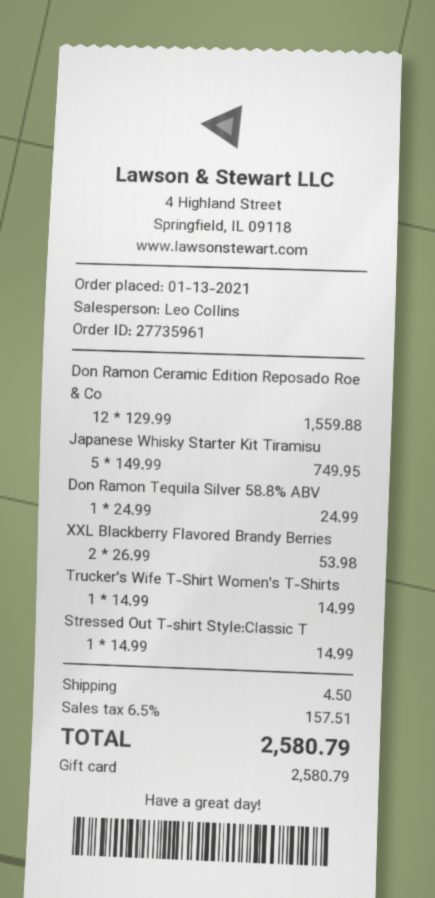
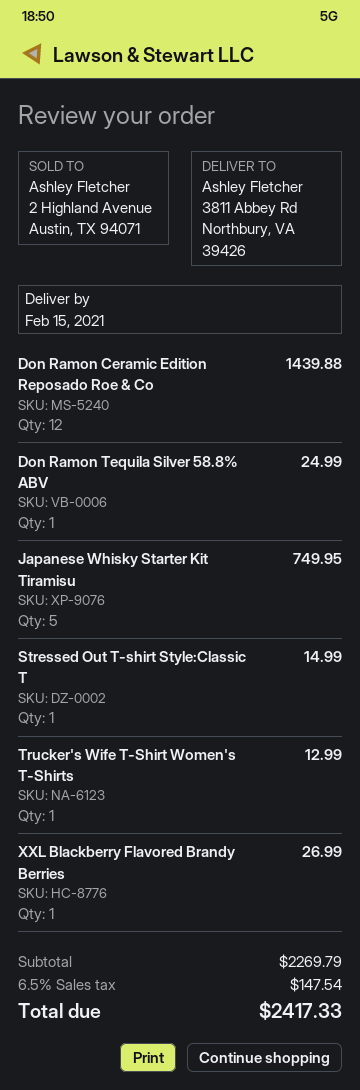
Don Ramon Ceramic Edition Reposado Roe & Co: 12 for 1559.88 -> 12 for 1439.88
XXL Blackberry Flavored Brandy Berries: 2 for 53.98 -> 1 for 26.99
Trucker's Wife T-Shirt Women's T-Shirts: 1 for 14.99 -> 1 for 12.99
shipping: 4.50 -> none
tax: 6.5% = 157.51 -> 6.5% = 147.54
total: 2580.79 -> 2417.33

